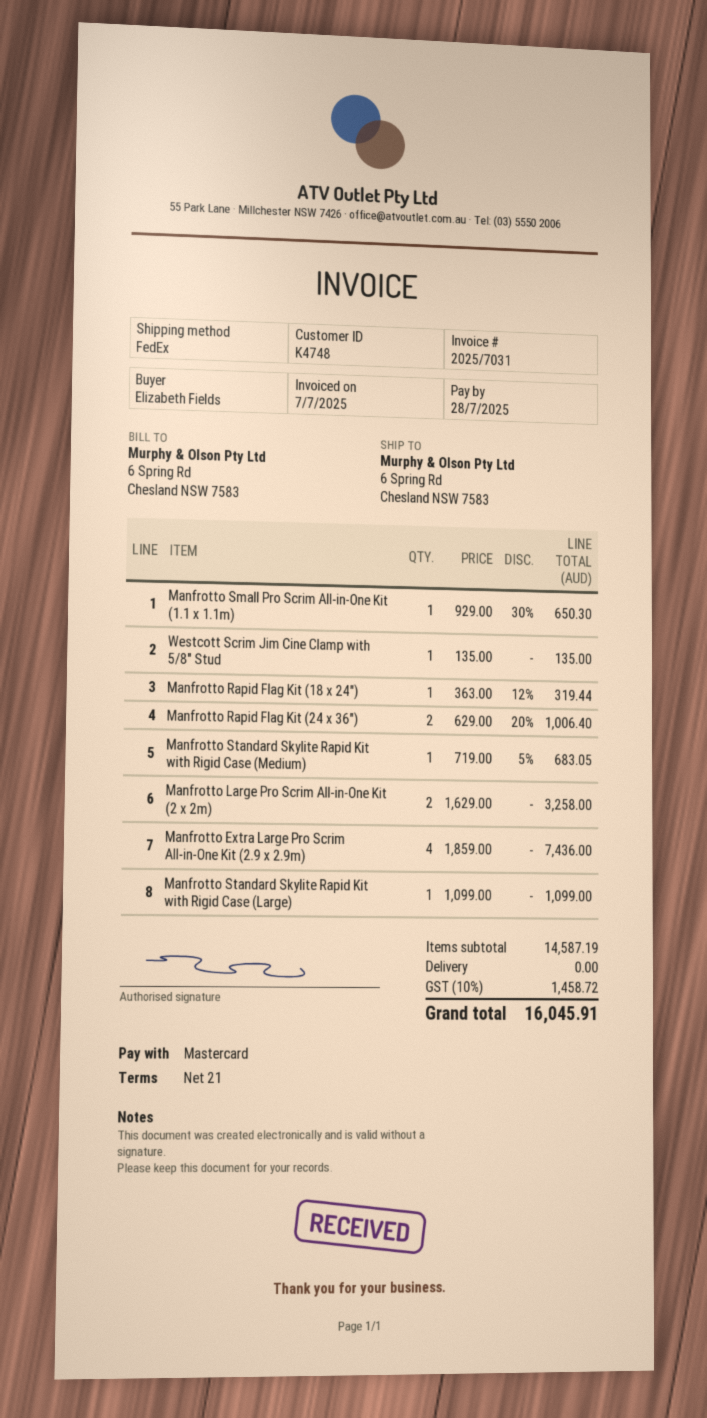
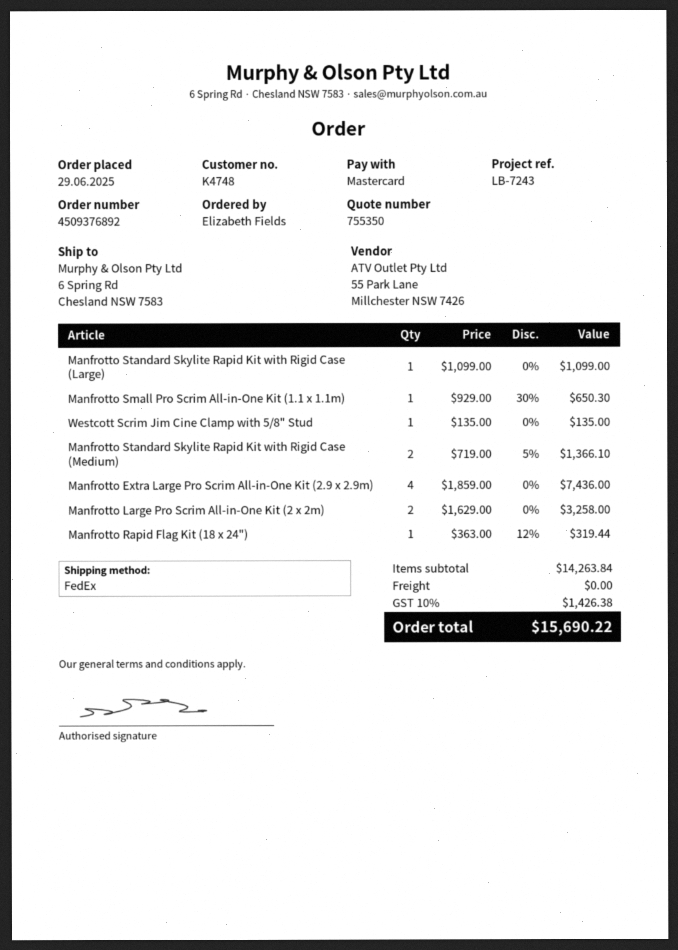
Manfrotto Rapid Flag Kit (24 x 36"): 2 x 629.00 - 20% = 1006.40 -> none
Manfrotto Standard Skylite Rapid Kit with Rigid Case (Medium): 1 x 719.00 - 5% = 683.05 -> 2 x 719.00 - 5% = 1366.10
subtotal: 14587.19 -> 14263.84
tax: 10% = 1458.72 -> 10% = 1426.38
total: 16045.91 -> 15690.22

